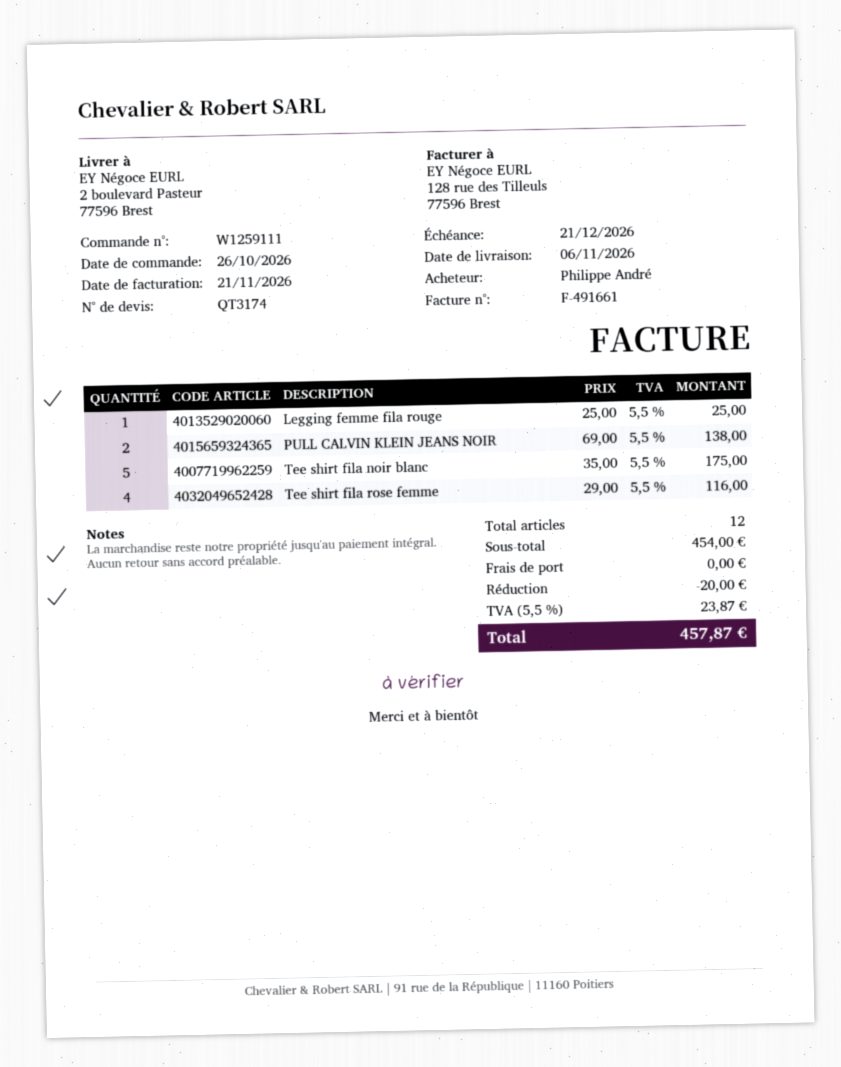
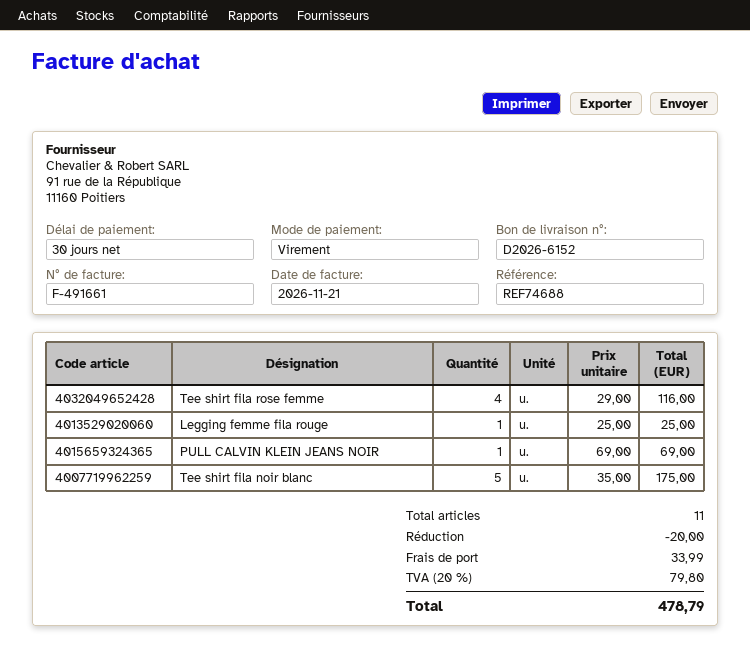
PULL CALVIN KLEIN JEANS NOIR: 2 x 69.00 = 138.00 -> 1 x 69.00 = 69.00
total quantity: 12 -> 11
shipping: 0.00 -> 33.99
tax: 5.5% = 23.87 -> 20% = 79.80
total: 457.87 -> 478.79

